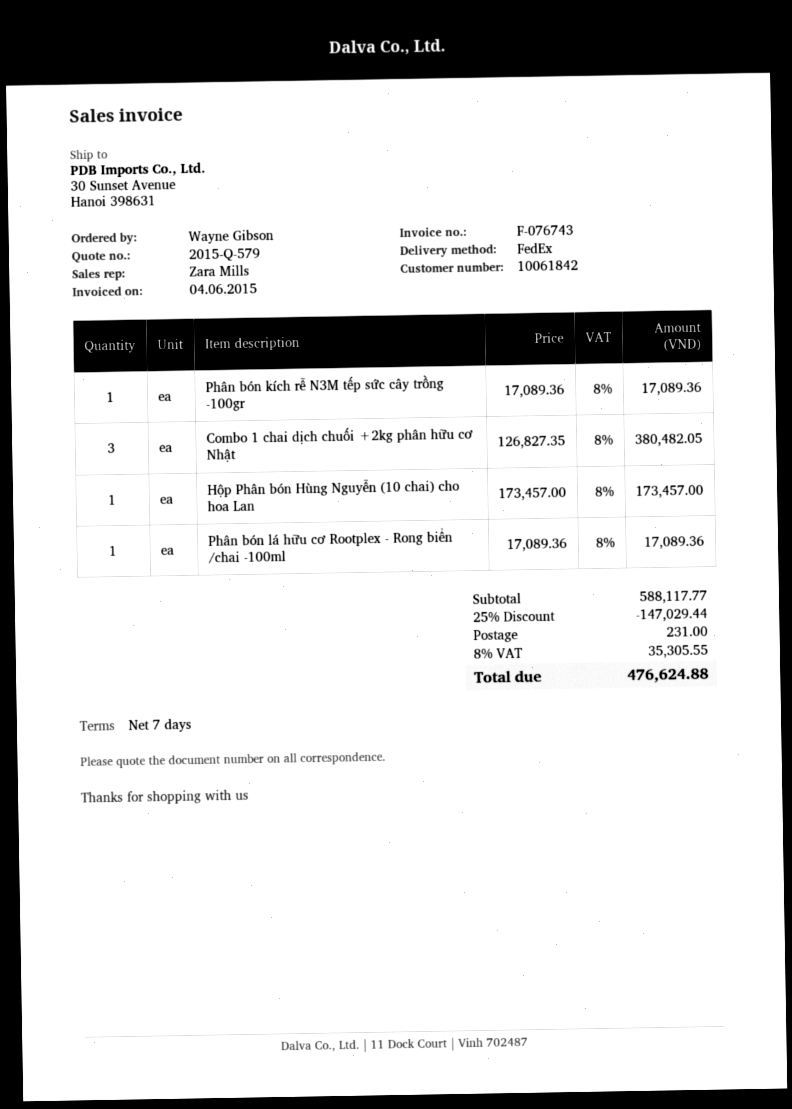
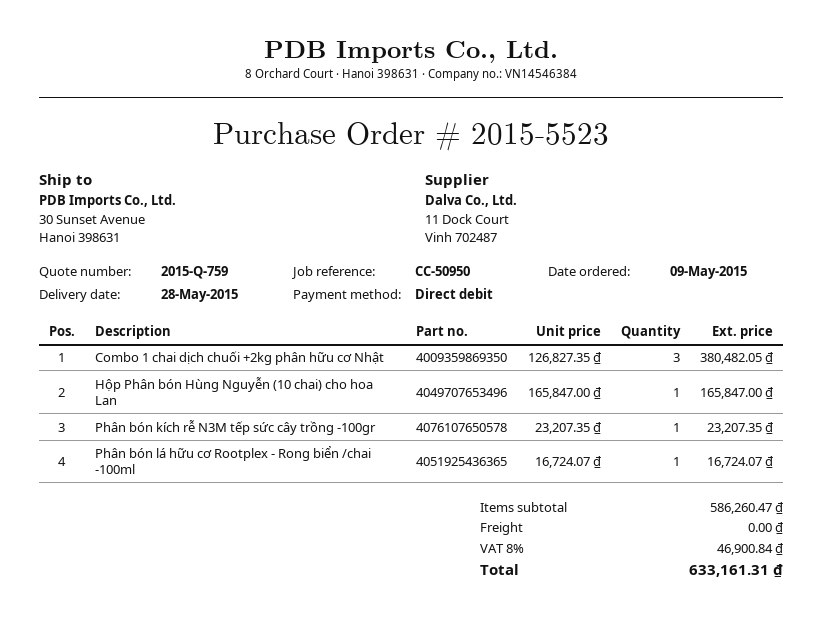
quote number: 2015-Q-579 -> 2015-Q-759
Phân bón kích rễ N3M tếp sức cây trồng -100gr: 1 x 17089.36 = 17089.36 -> 1 x 23207.35 = 23207.35
Hộp Phân bón Hùng Nguyễn (10 chai) cho hoa Lan: 1 x 173457.00 = 173457.00 -> 1 x 165847.00 = 165847.00
Phân bón lá hữu cơ Rootplex - Rong biển /chai -100ml: 1 x 17089.36 = 17089.36 -> 1 x 16724.07 = 16724.07
subtotal: 588117.77 -> 586260.47
discount: 25% = 147029.44 -> none
shipping: 231.00 -> 0.00
tax: 8% = 35305.55 -> 8% = 46900.84
total: 476624.88 -> 633161.31

